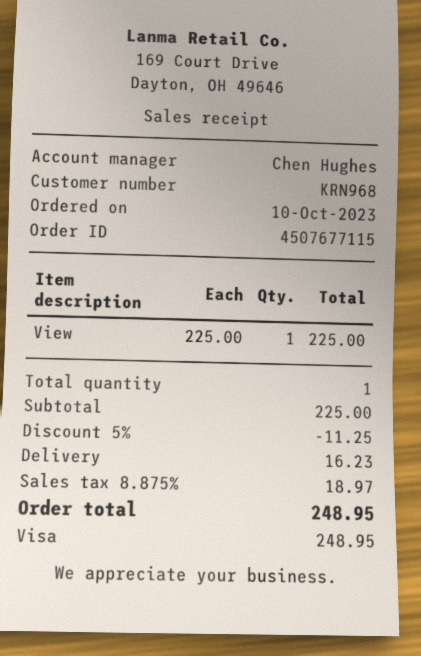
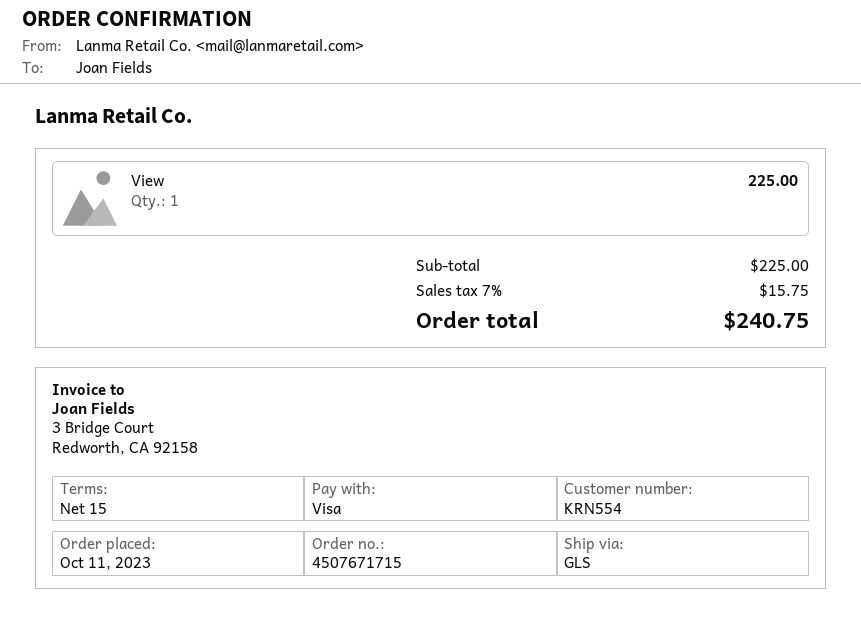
order number: 4507677115 -> 4507671715
order date: 2023-10-10 -> 2023-10-11
customer number: KRN968 -> KRN554
discount: 5% = 11.25 -> none
shipping: 16.23 -> none
tax: 8.875% = 18.97 -> 7% = 15.75
total: 248.95 -> 240.75

